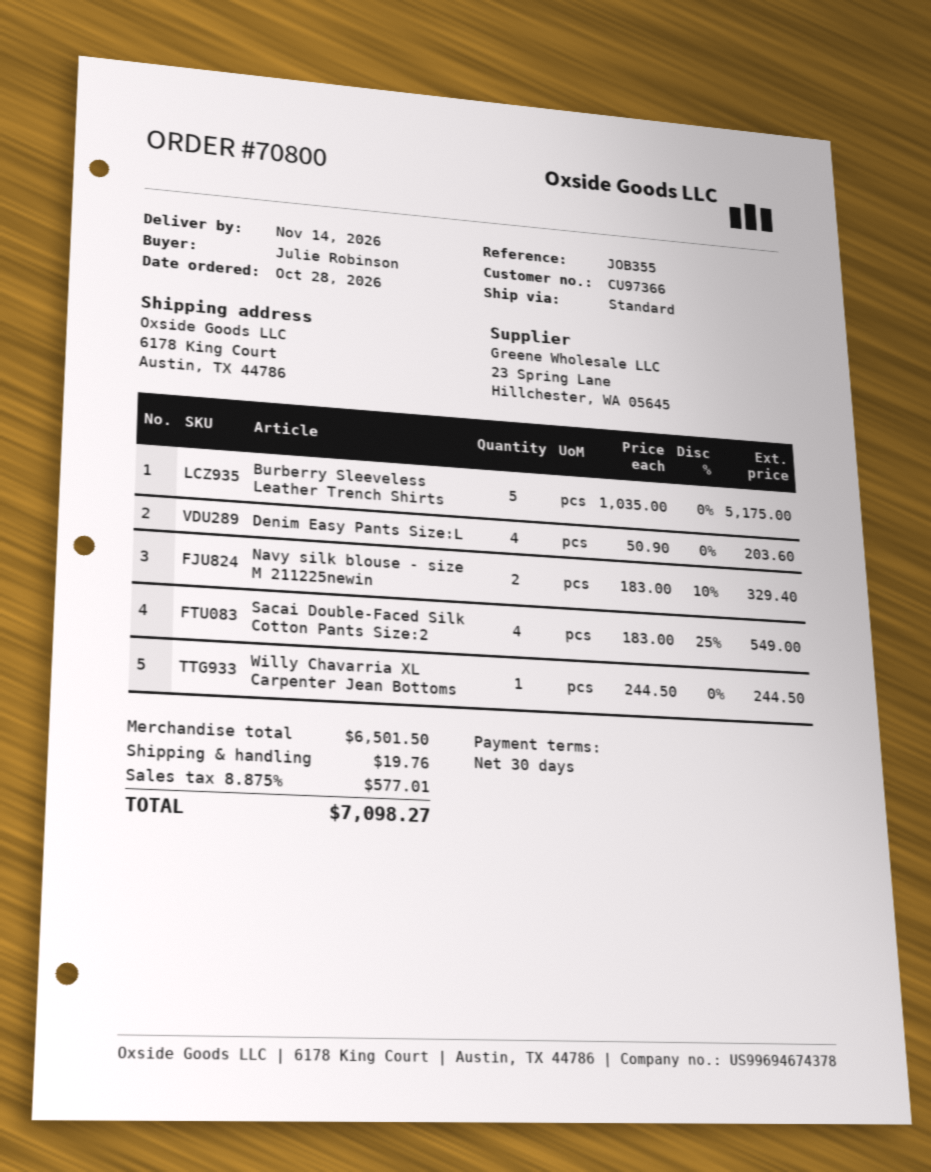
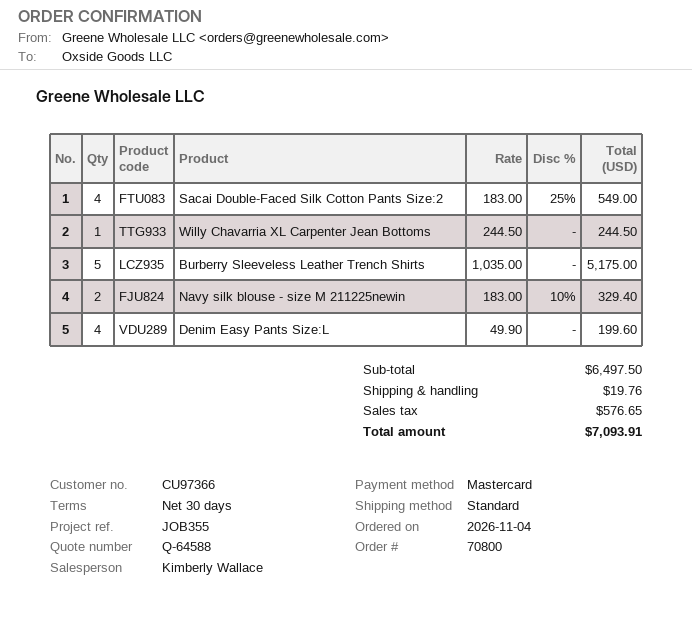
order date: 2026-10-28 -> 2026-11-04
Denim Easy Pants Size:L: 4 x 50.90 = 203.60 -> 4 x 49.90 = 199.60
subtotal: 6501.50 -> 6497.50
tax: 577.01 -> 576.65
total: 7098.27 -> 7093.91

